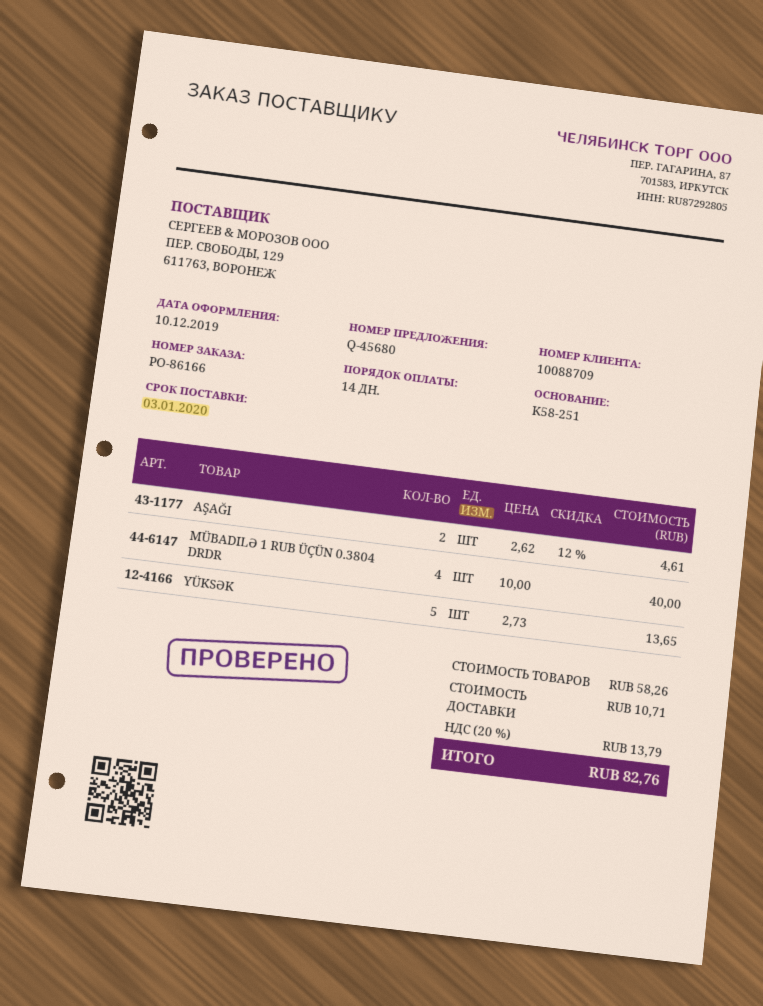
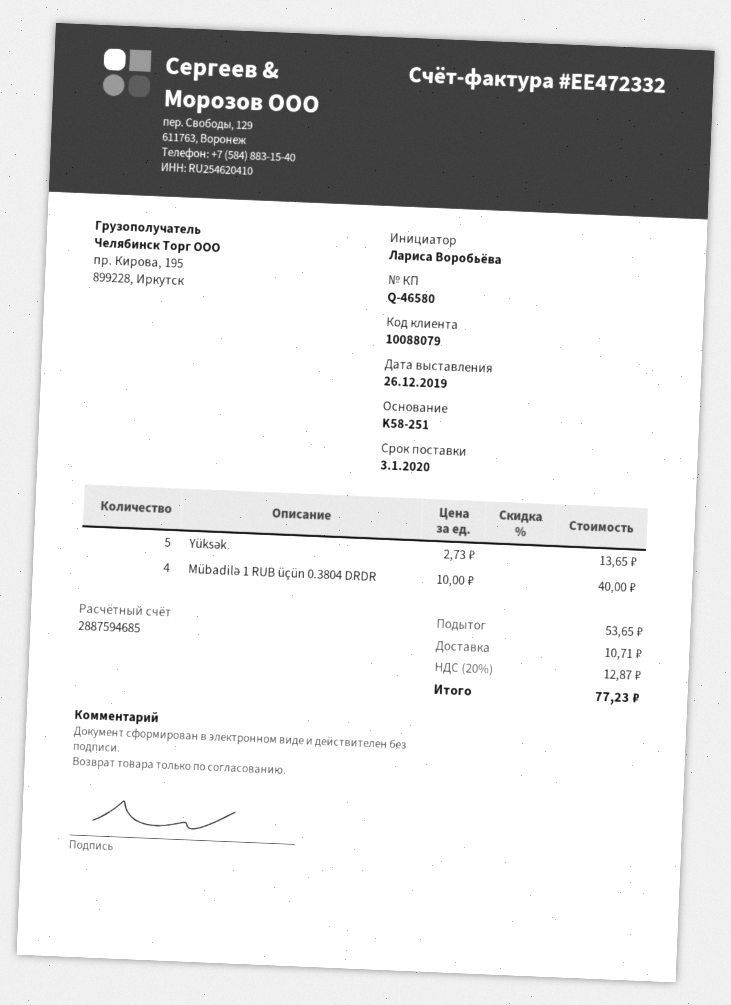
quote number: Q-45680 -> Q-46580
customer number: 10088709 -> 10088079
AŞAĞI: 2 x 2.62 - 12% = 4.61 -> none
subtotal: 58.26 -> 53.65
tax: 20% = 13.79 -> 20% = 12.87
total: 82.76 -> 77.23

